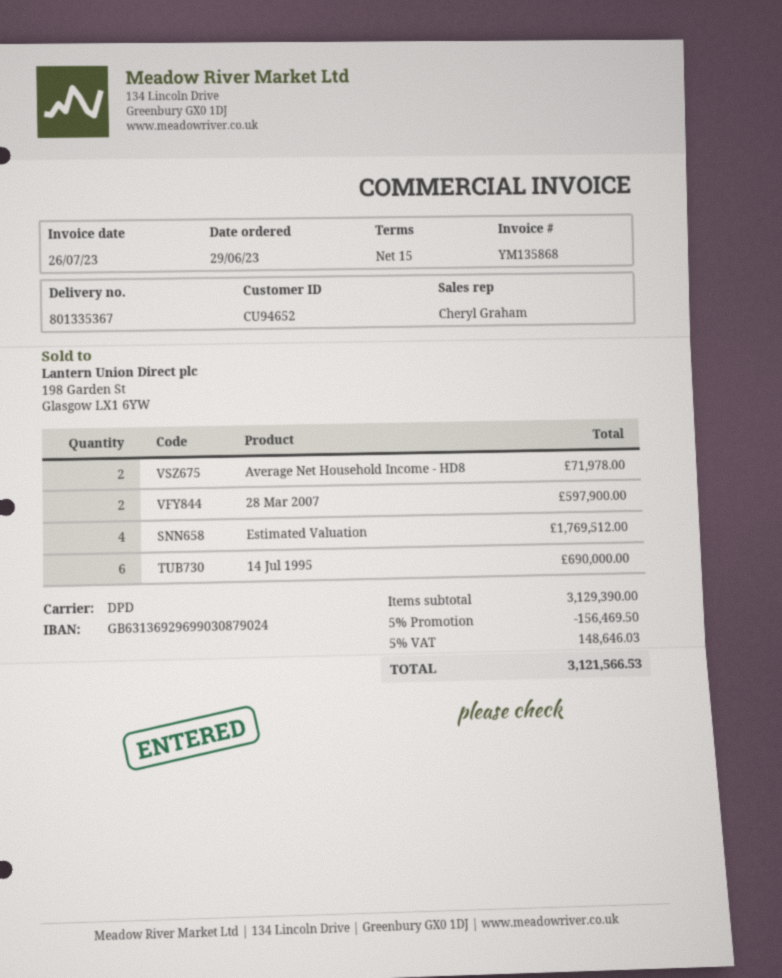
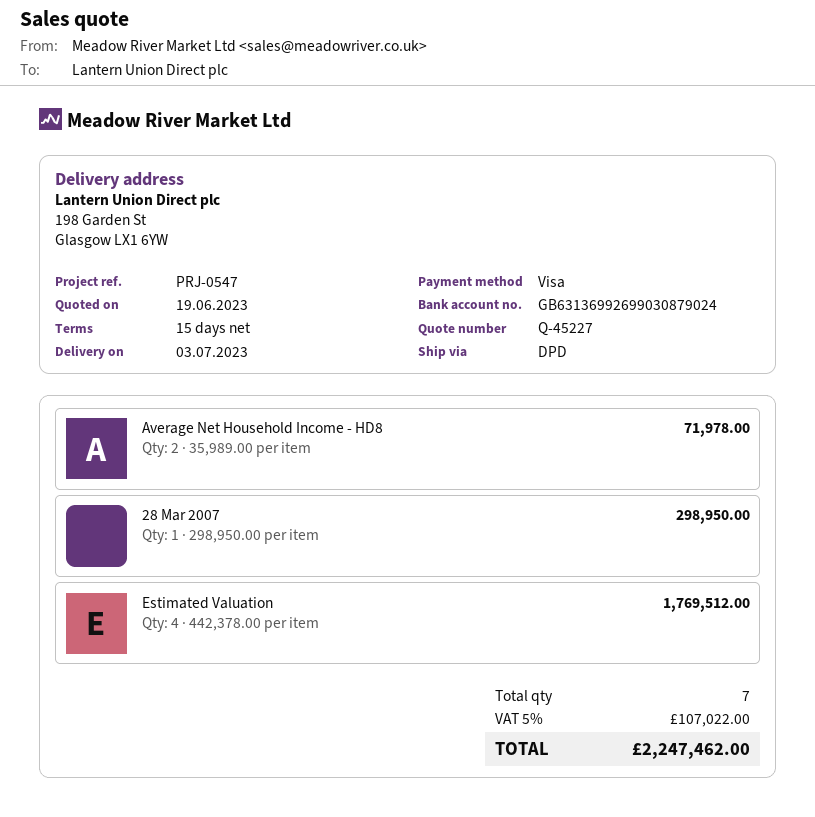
bank account: GB63136929699030879024 -> GB63136992699030879024
28 Mar 2007: 2 for 597900.00 -> 1 for 298950.00
14 Jul 1995: 6 for 690000.00 -> none
discount: 5% = 156469.50 -> none
tax: 5% = 148646.03 -> 5% = 107022.00
total: 3121566.53 -> 2247462.00

